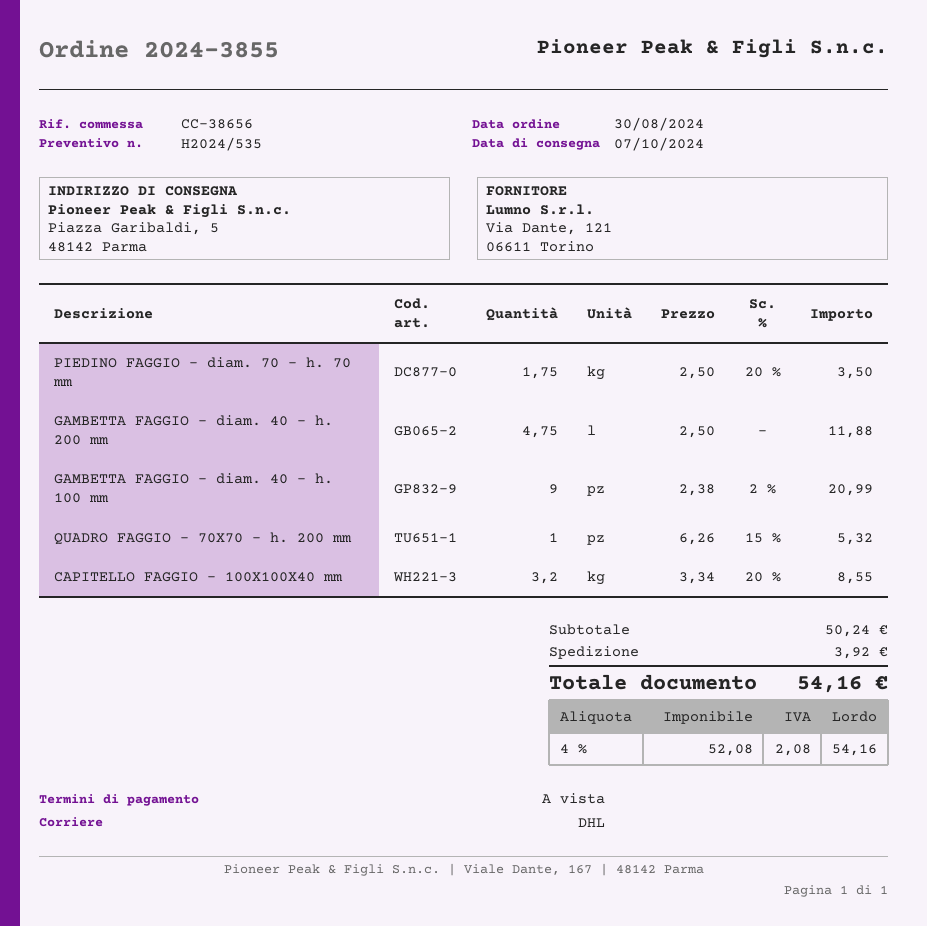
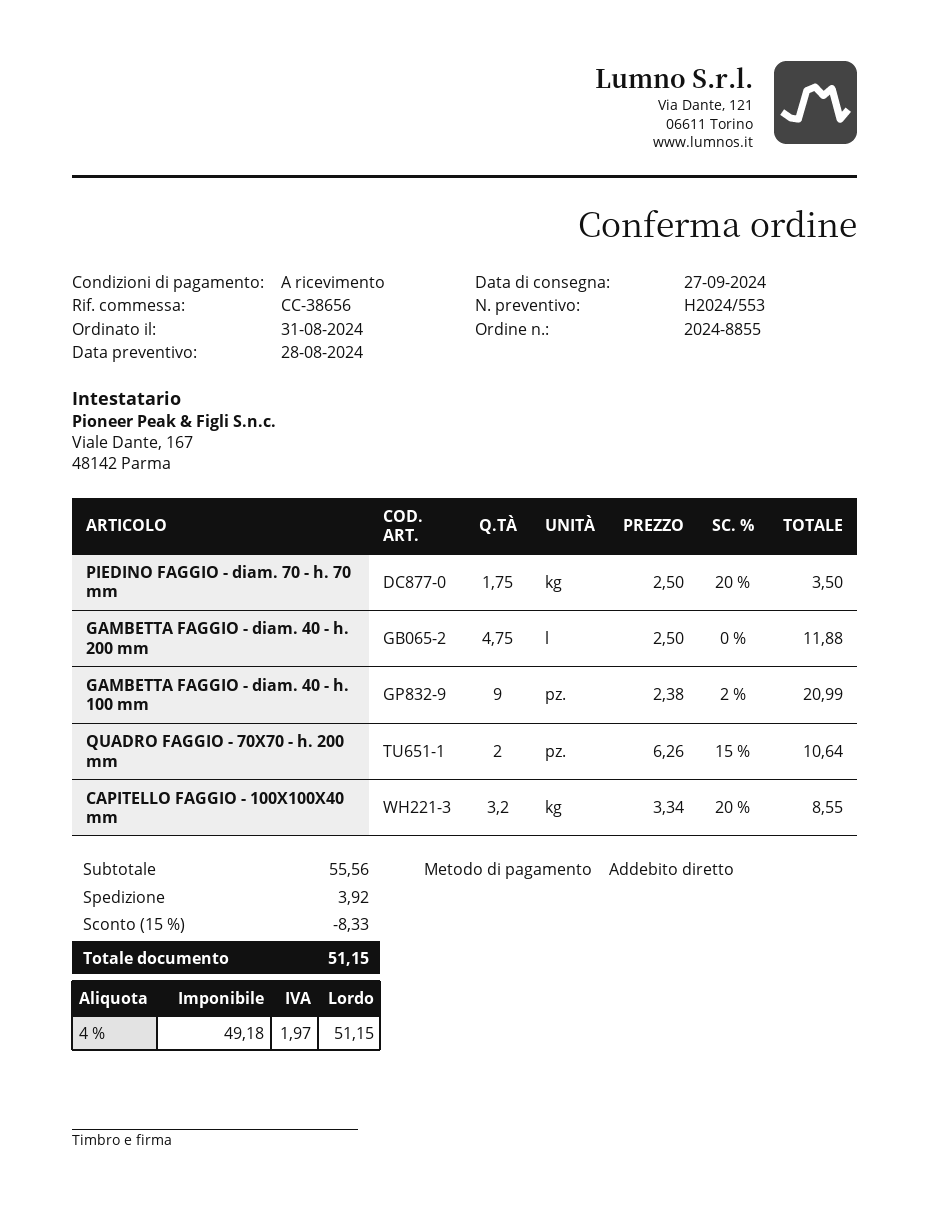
quote number: H2024/535 -> H2024/553
order number: 2024-3855 -> 2024-8855
order date: 2024-08-30 -> 2024-08-31
delivery date: 2024-10-07 -> 2024-09-27
QUADRO FAGGIO - 70X70 - h. 200 mm: 1 x 6.26 - 15% = 5.32 -> 2 x 6.26 - 15% = 10.64
subtotal: 50.24 -> 55.56
discount: none -> 15% = 8.33
net: 52.08 -> 49.18
tax: 4% = 2.08 -> 4% = 1.97
total: 54.16 -> 51.15

